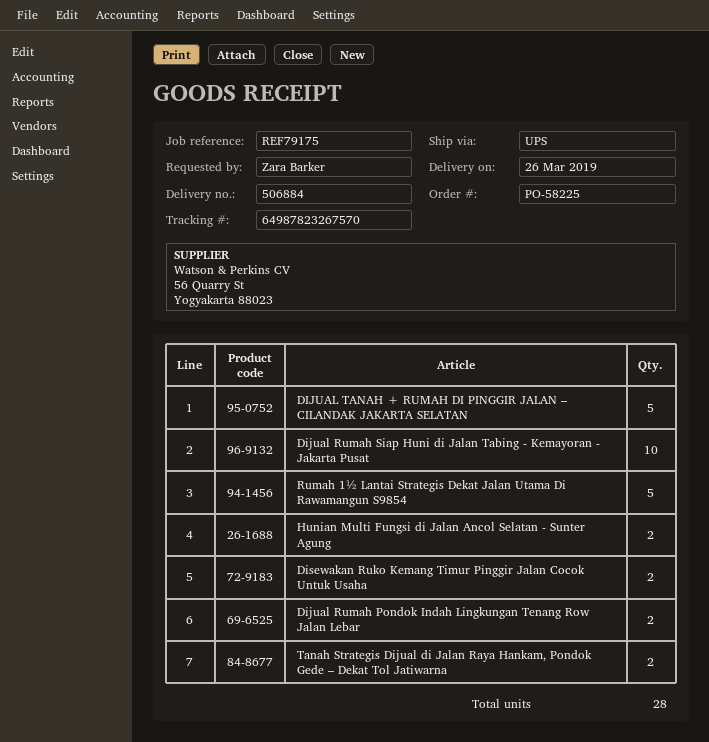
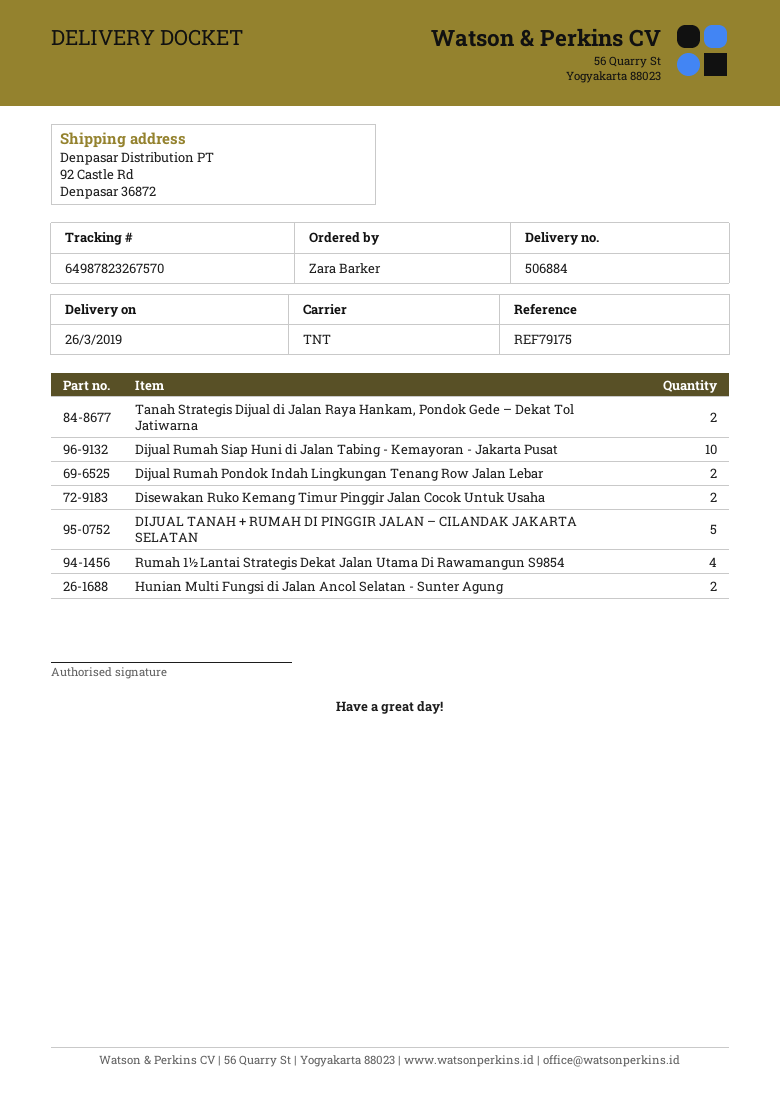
shipping method: UPS -> TNT
Rumah 1½ Lantai Strategis Dekat Jalan Utama Di Rawamangun S9854: 5 -> 4

